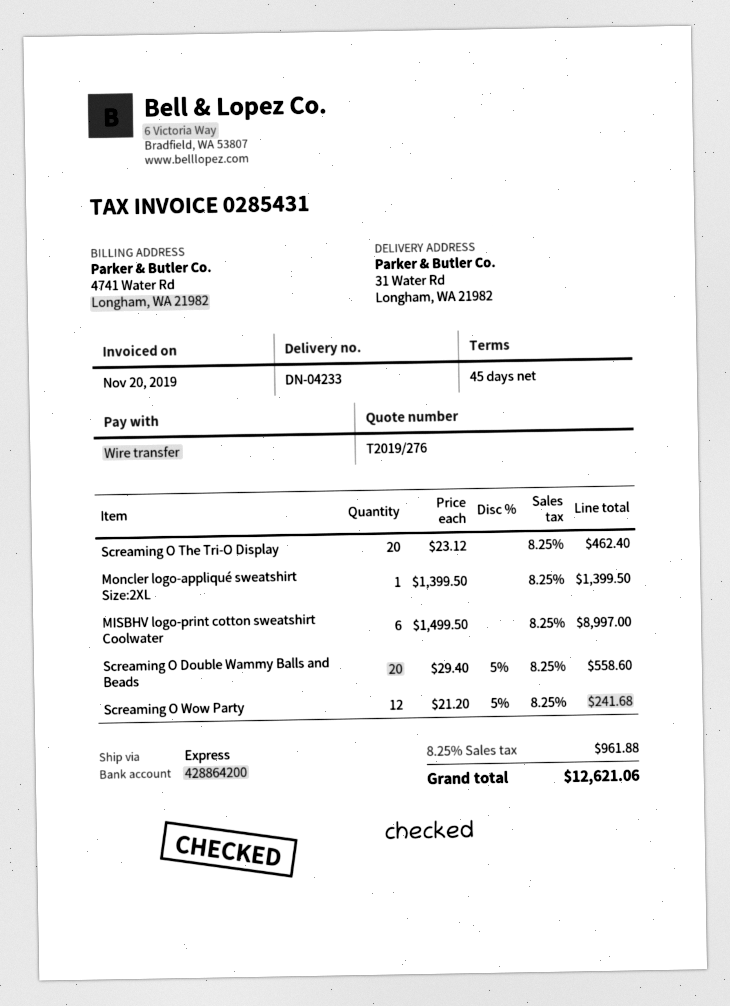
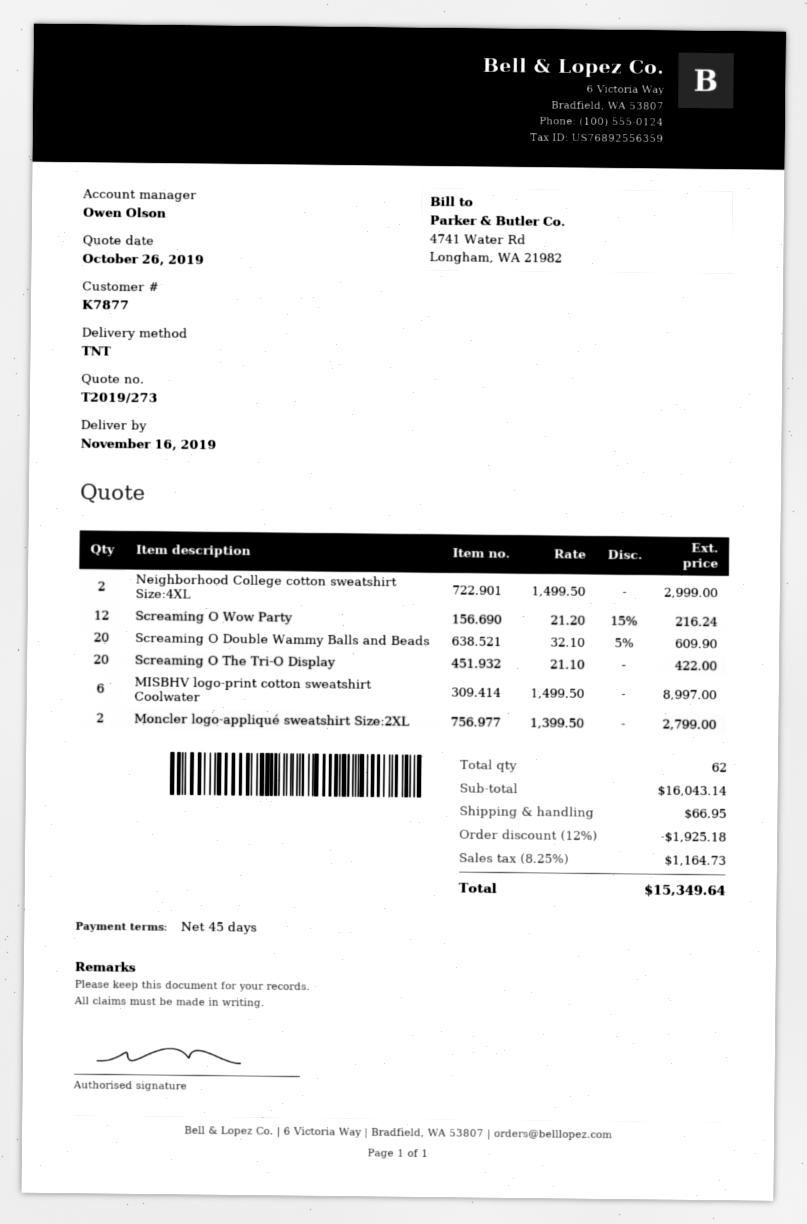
quote number: T2019/276 -> T2019/273
shipping method: express -> TNT
Screaming O The Tri-O Display: 20 x 23.12 = 462.40 -> 20 x 21.10 = 422.00
Moncler logo-appliqué sweatshirt Size:2XL: 1 x 1399.50 = 1399.50 -> 2 x 1399.50 = 2799.00
Screaming O Double Wammy Balls and Beads: 20 x 29.40 - 5% = 558.60 -> 20 x 32.10 - 5% = 609.90
Screaming O Wow Party: 12 x 21.20 - 5% = 241.68 -> 12 x 21.20 - 15% = 216.24
Neighborhood College cotton sweatshirt Size:4XL: none -> 2 x 1499.50 = 2999.00
discount: none -> 12% = 1925.18
shipping: none -> 66.95
tax: 8.25% = 961.88 -> 8.25% = 1164.73
total: 12621.06 -> 15349.64

